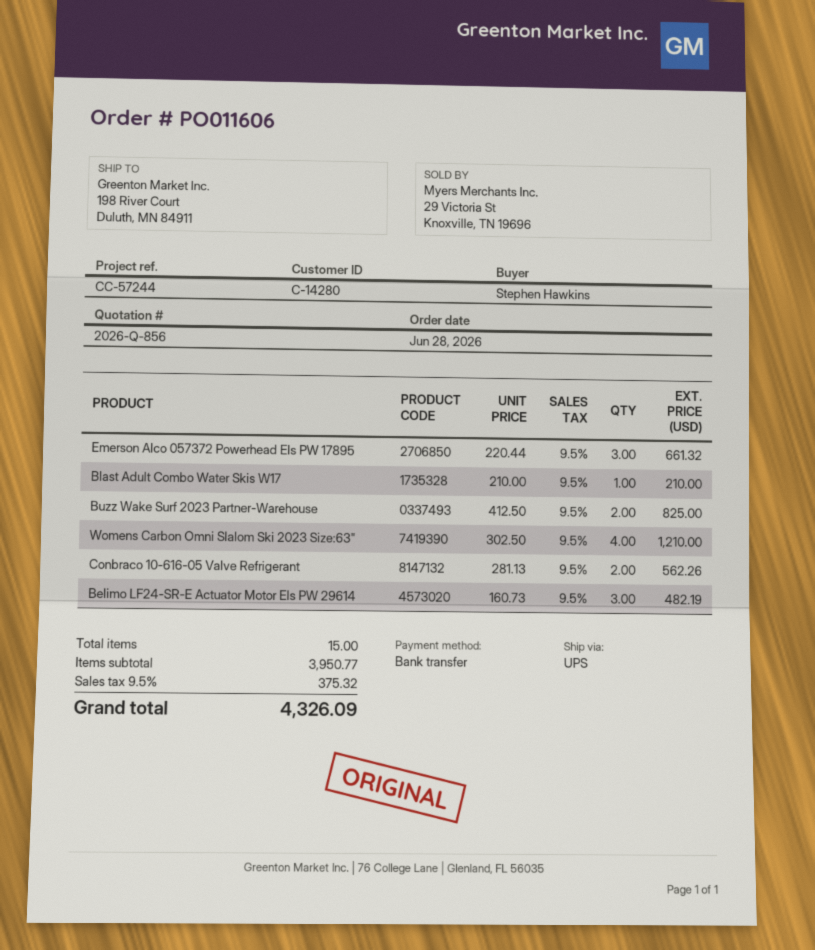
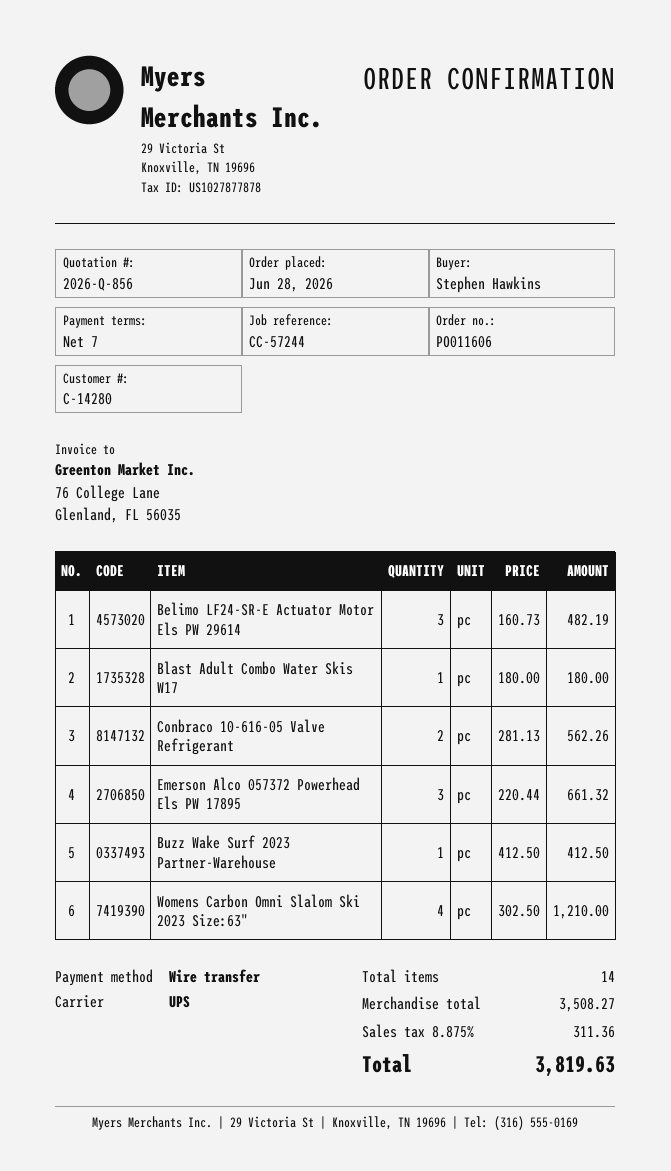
Blast Adult Combo Water Skis W17: 1 x 210.00 = 210.00 -> 1 x 180.00 = 180.00
Buzz Wake Surf 2023 Partner-Warehouse: 2 x 412.50 = 825.00 -> 1 x 412.50 = 412.50
total quantity: 15 -> 14
subtotal: 3950.77 -> 3508.27
tax: 9.5% = 375.32 -> 8.875% = 311.36
total: 4326.09 -> 3819.63

